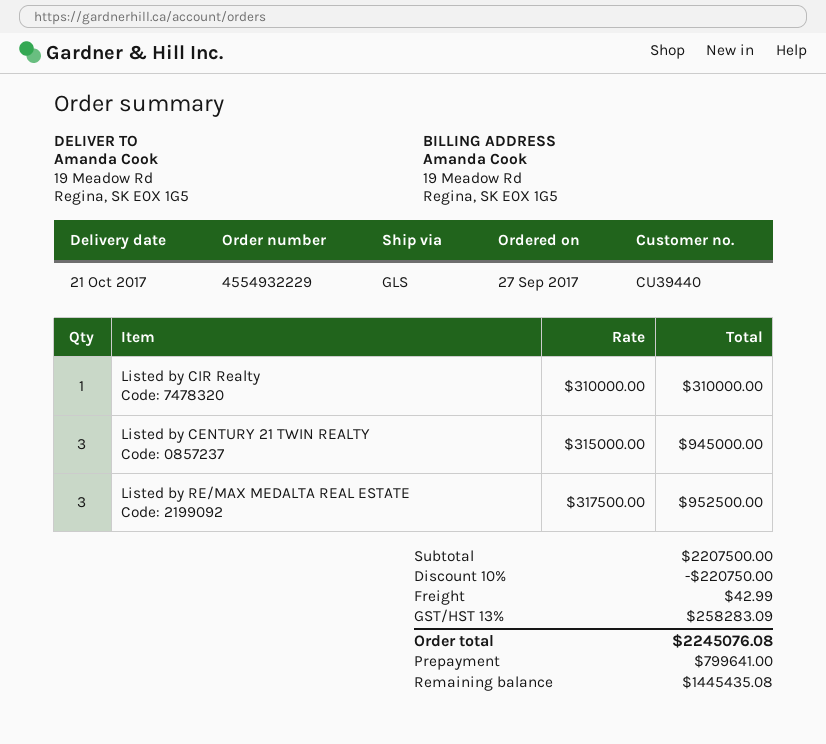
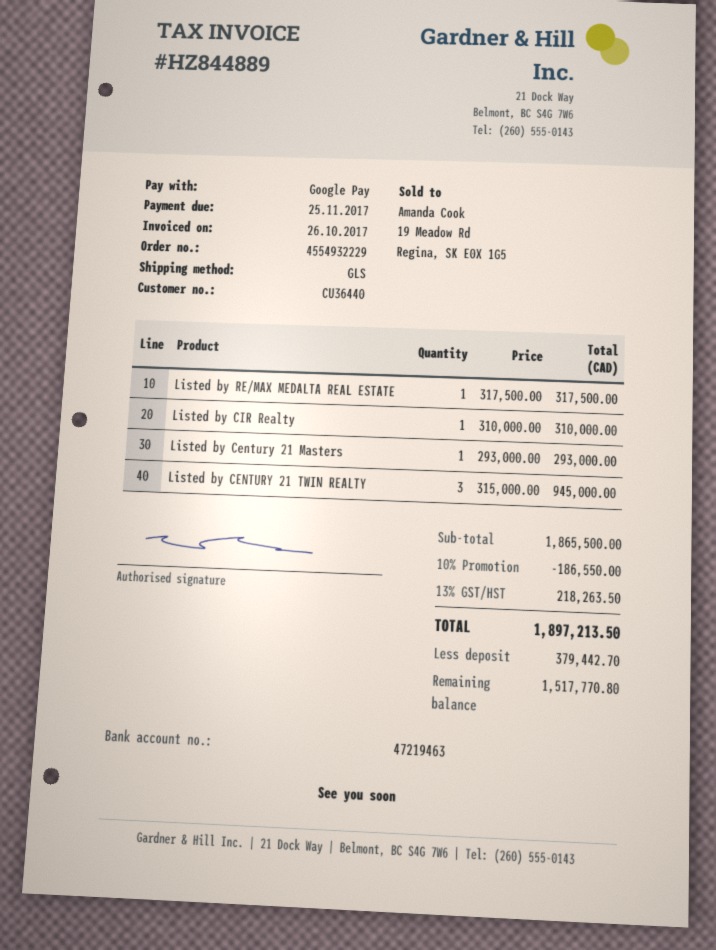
customer number: CU39440 -> CU36440
Listed by RE/MAX MEDALTA REAL ESTATE: 3 x 317500.00 = 952500.00 -> 1 x 317500.00 = 317500.00
Listed by Century 21 Masters: none -> 1 x 293000.00 = 293000.00
subtotal: 2207500.00 -> 1865500.00
discount: 10% = 220750.00 -> 10% = 186550.00
shipping: 42.99 -> none
tax: 13% = 258283.09 -> 13% = 218263.50
total: 2245076.08 -> 1897213.50
deposit: 799641.00 -> 379442.70
balance: 1445435.08 -> 1517770.80

